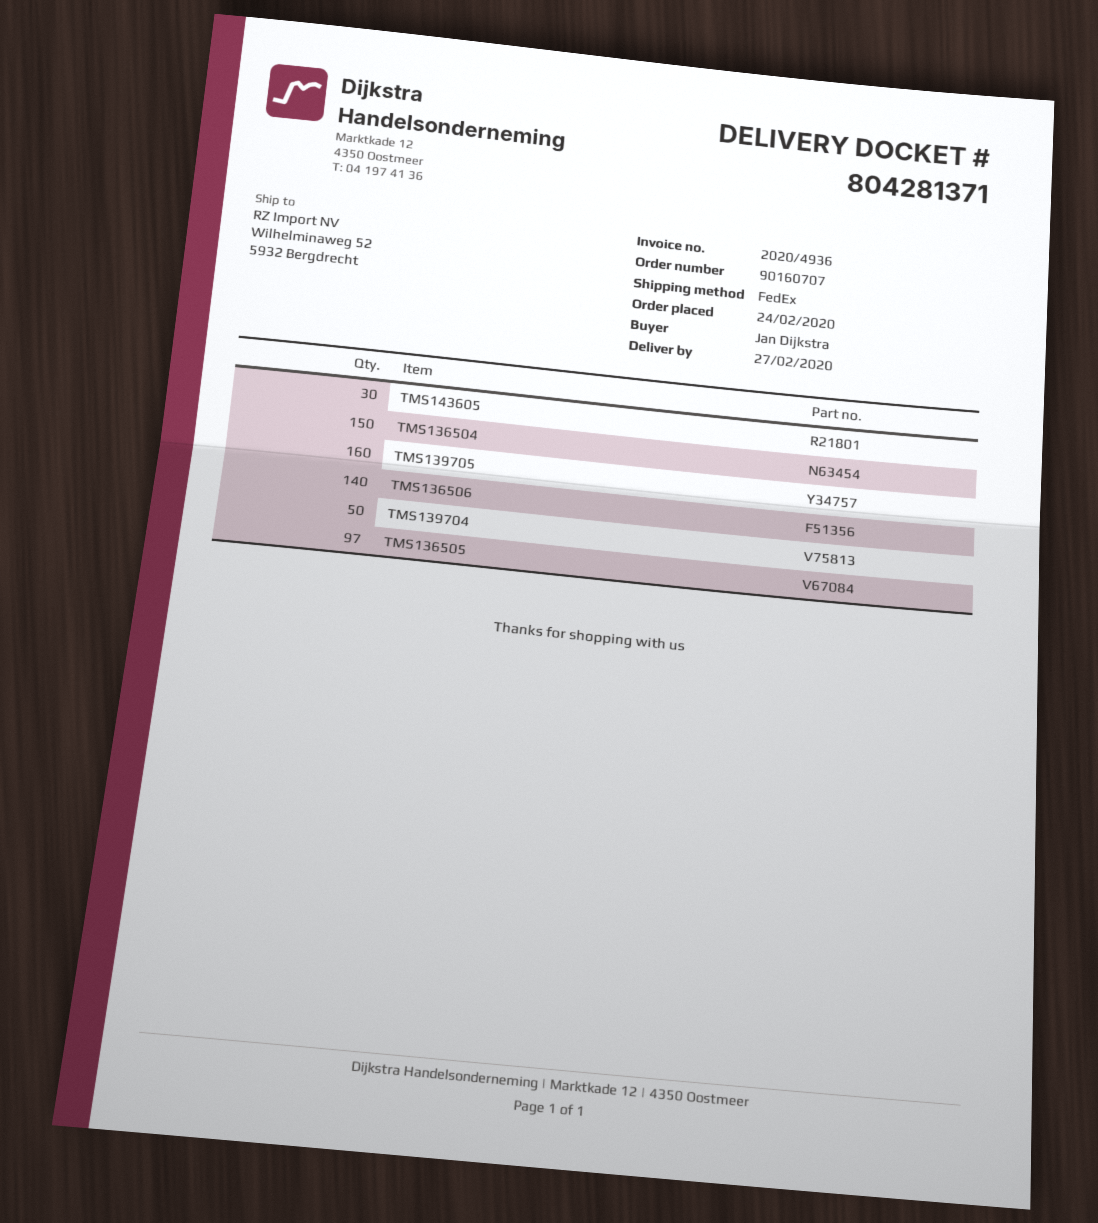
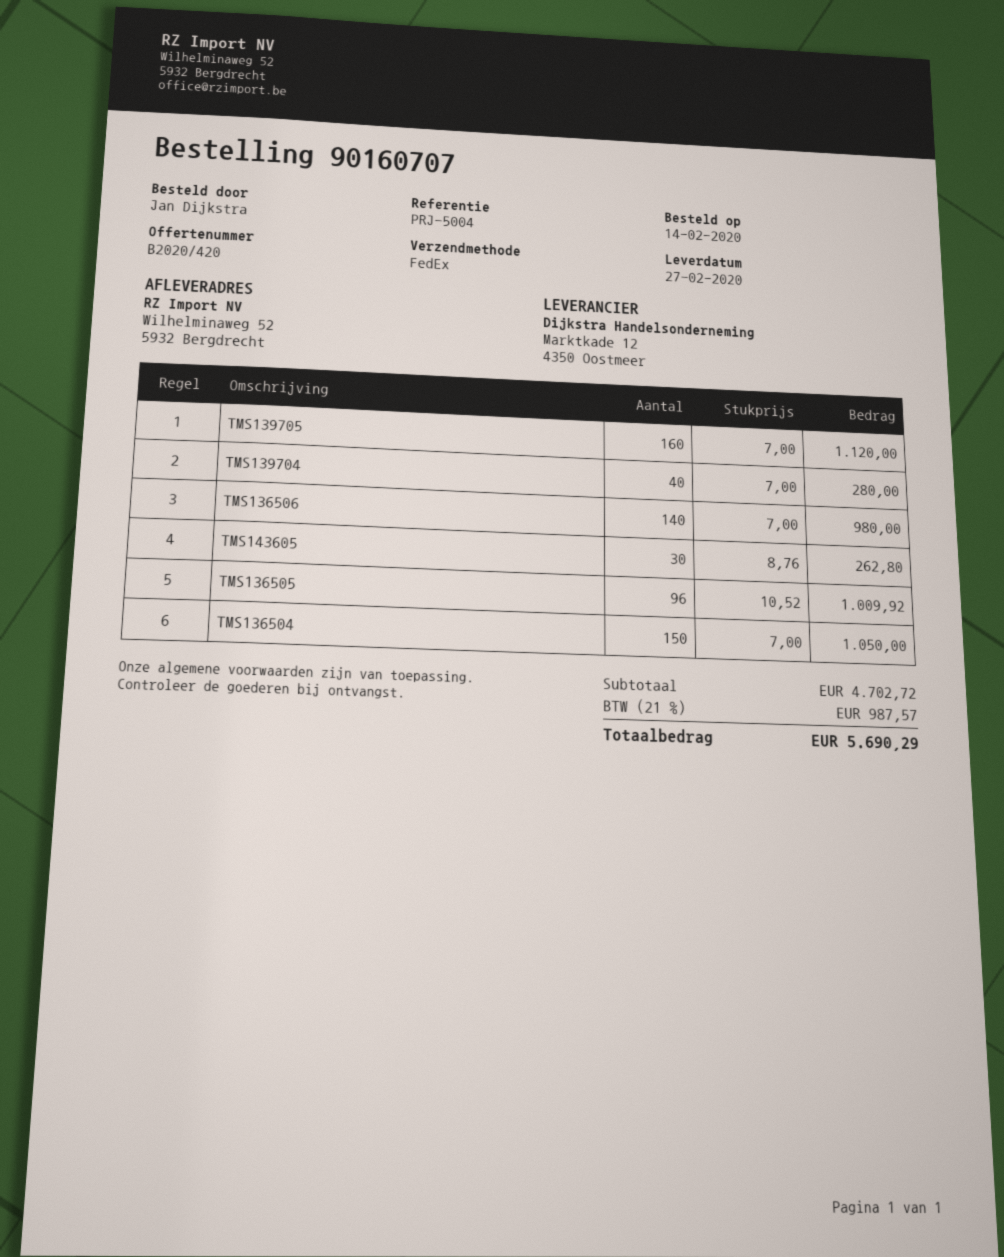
order date: 2020-02-24 -> 2020-02-14
TMS139704: 50 -> 40
TMS136505: 97 -> 96

